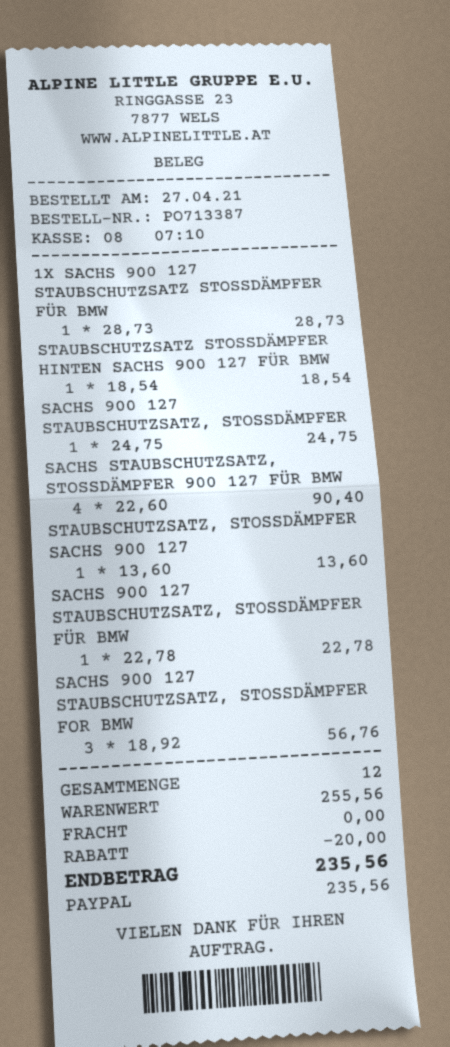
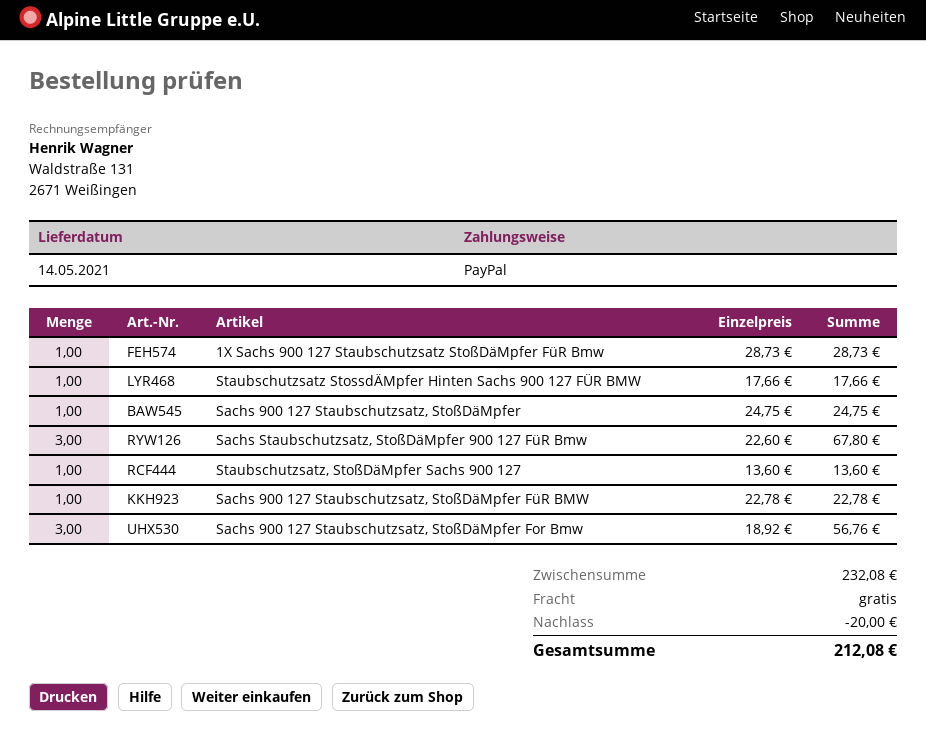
STAUBSCHUTZSATZ STOSSDÄMPFER HINTEN SACHS 900 127 FÜR BMW: 1 x 18.54 = 18.54 -> 1 x 17.66 = 17.66
SACHS STAUBSCHUTZSATZ, STOSSDÄMPFER 900 127 FÜR BMW: 4 x 22.60 = 90.40 -> 3 x 22.60 = 67.80
subtotal: 255.56 -> 232.08
total: 235.56 -> 212.08

